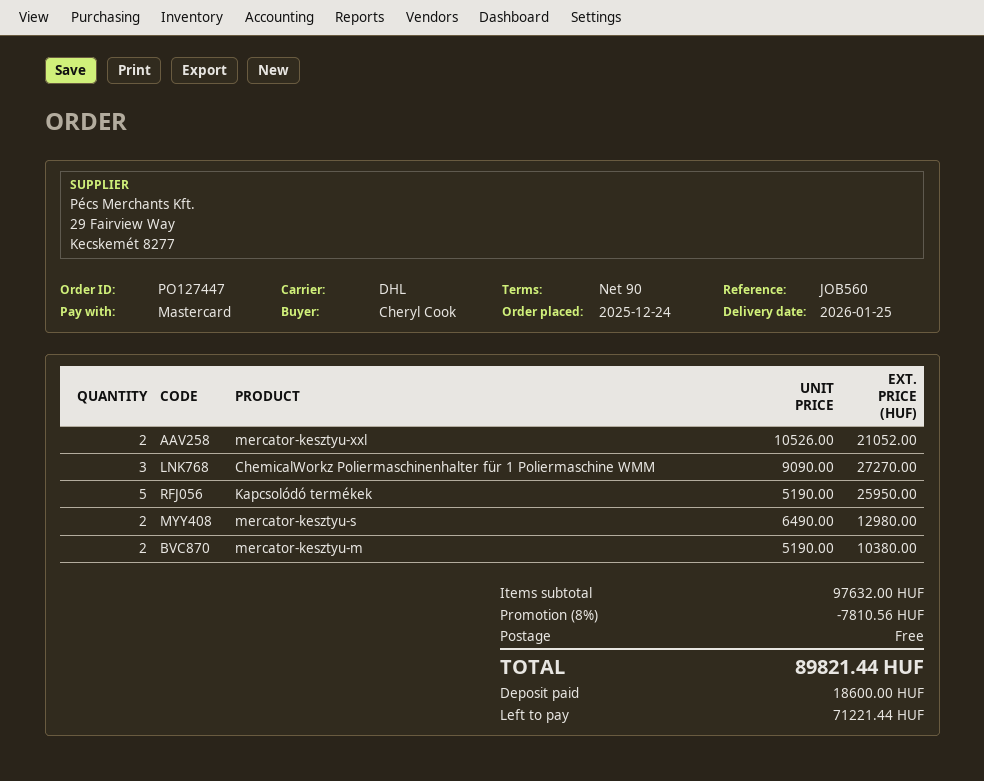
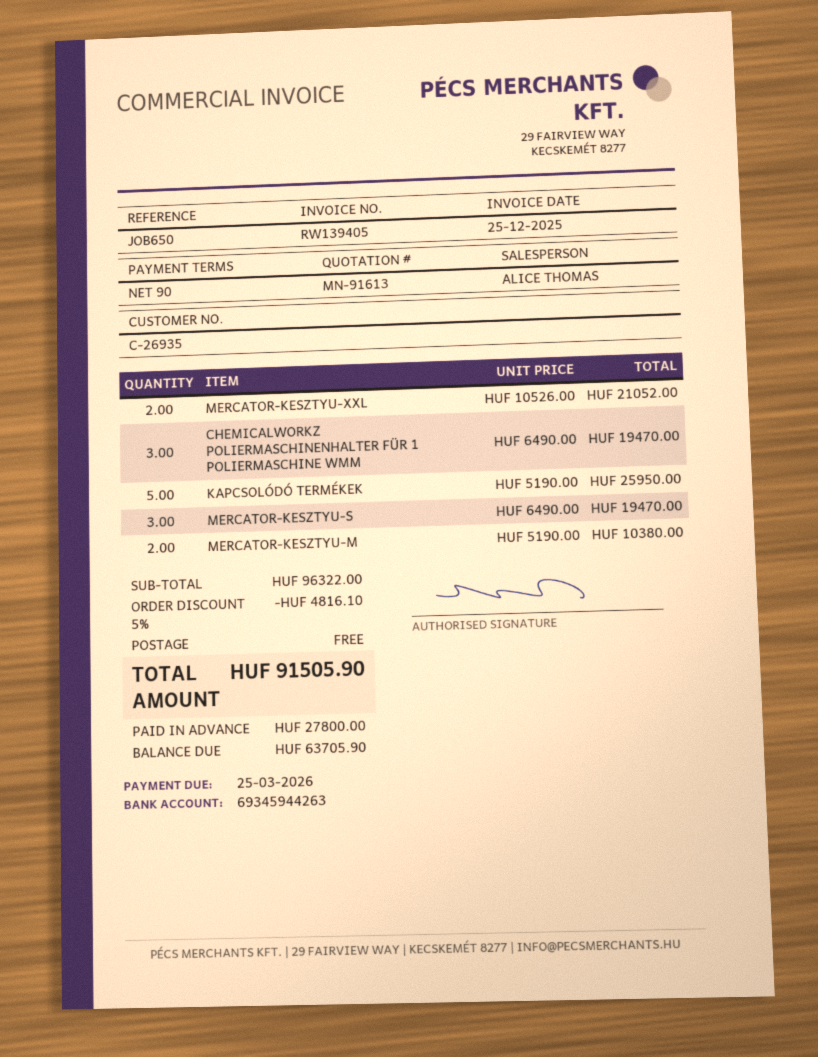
reference: JOB560 -> JOB650
ChemicalWorkz Poliermaschinenhalter für 1 Poliermaschine WMM: 3 x 9090.00 = 27270.00 -> 3 x 6490.00 = 19470.00
mercator-kesztyu-s: 2 x 6490.00 = 12980.00 -> 3 x 6490.00 = 19470.00
subtotal: 97632.00 -> 96322.00
discount: 8% = 7810.56 -> 5% = 4816.10
total: 89821.44 -> 91505.90
deposit: 18600.00 -> 27800.00
balance: 71221.44 -> 63705.90

